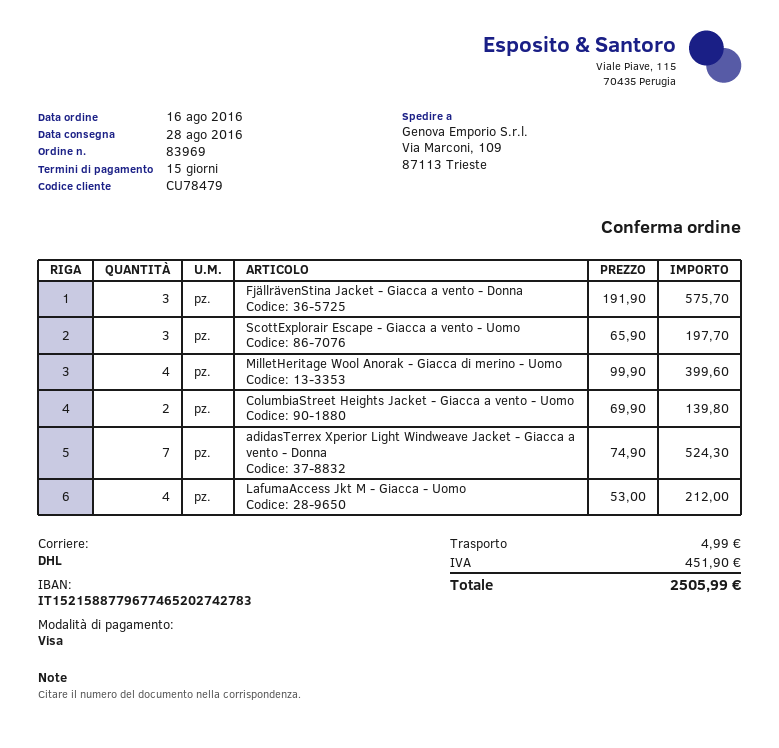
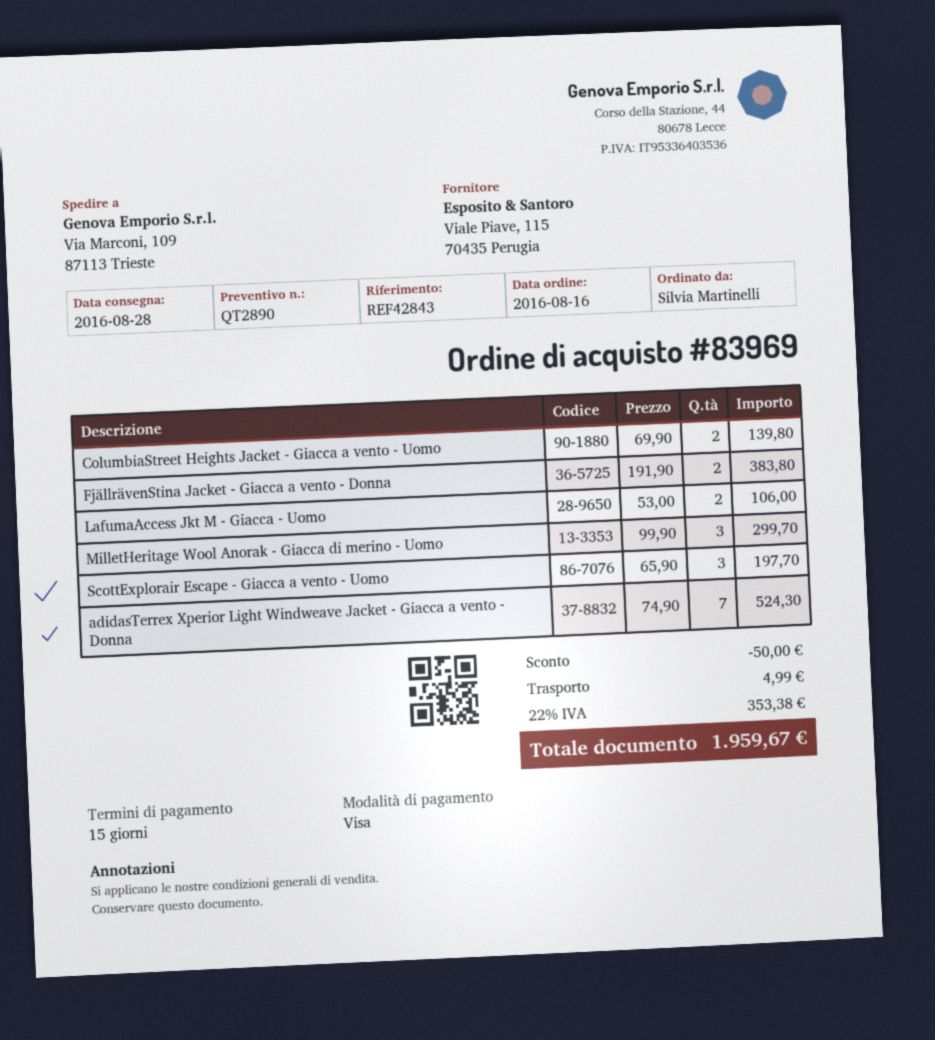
FjällrävenStina Jacket - Giacca a vento - Donna: 3 x 191.90 = 575.70 -> 2 x 191.90 = 383.80
MilletHeritage Wool Anorak - Giacca di merino - Uomo: 4 x 99.90 = 399.60 -> 3 x 99.90 = 299.70
LafumaAccess Jkt M - Giacca - Uomo: 4 x 53.00 = 212.00 -> 2 x 53.00 = 106.00
discount: none -> 50.00
tax: 451.90 -> 353.38
total: 2505.99 -> 1959.67

